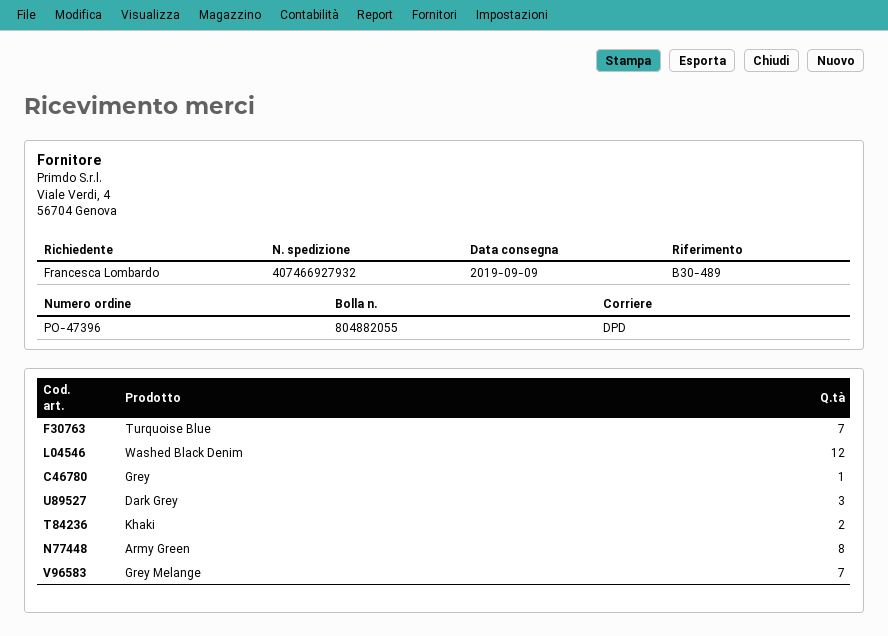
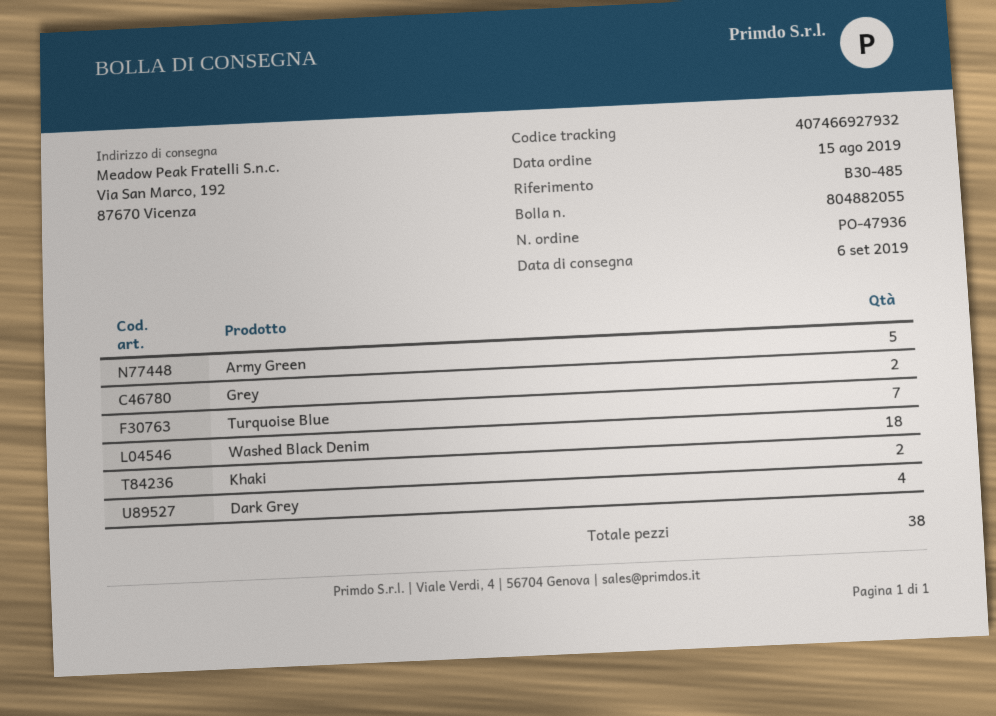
order number: PO-47396 -> PO-47936
delivery date: 2019-09-09 -> 2019-09-06
reference: B30-489 -> B30-485
Washed Black Denim: 12 -> 18
Grey: 1 -> 2
Dark Grey: 3 -> 4
Army Green: 8 -> 5
Grey Melange: 7 -> none

